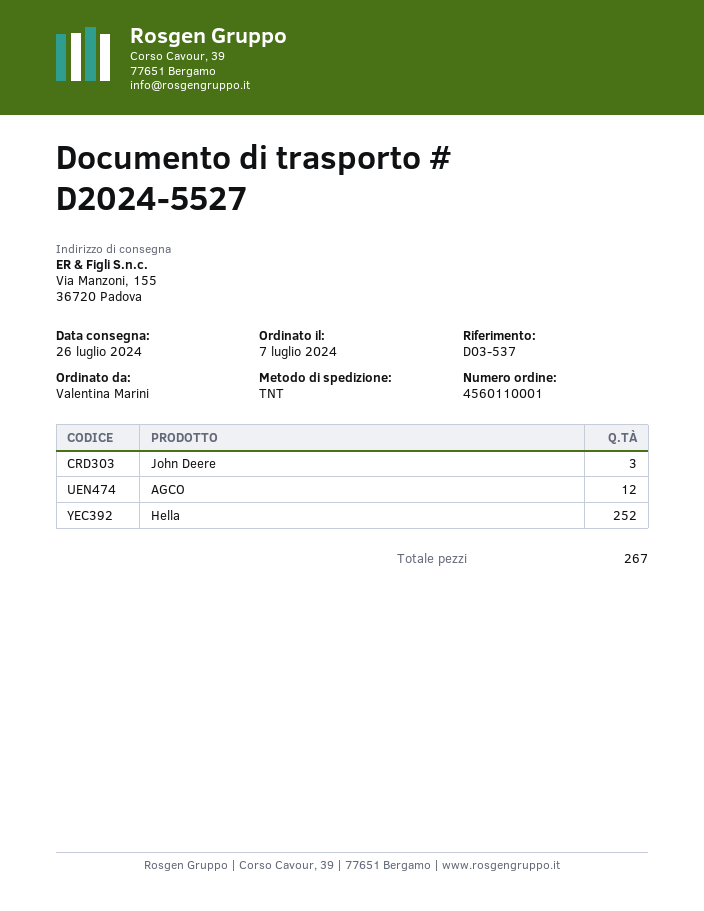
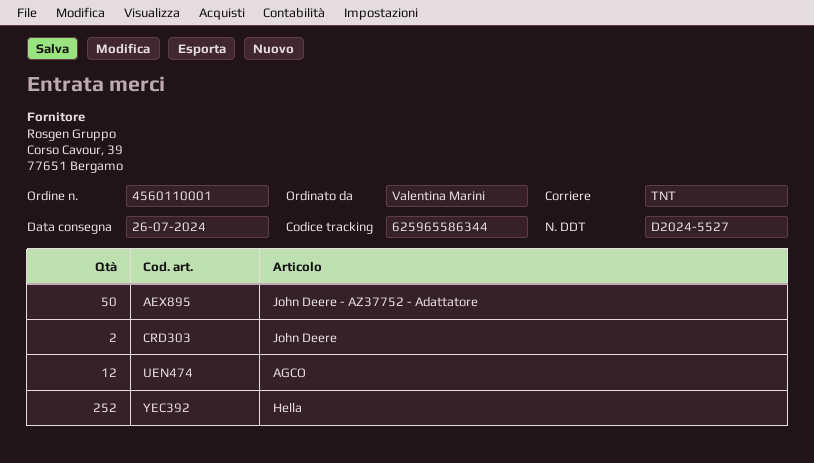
John Deere: 3 -> 2
John Deere - AZ37752 - Adattatore: none -> 50

